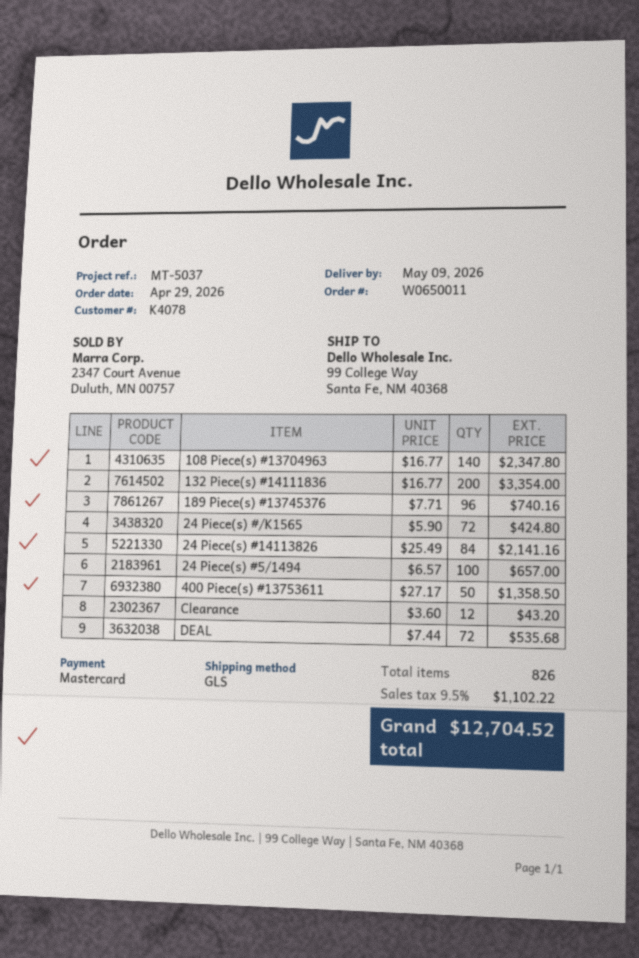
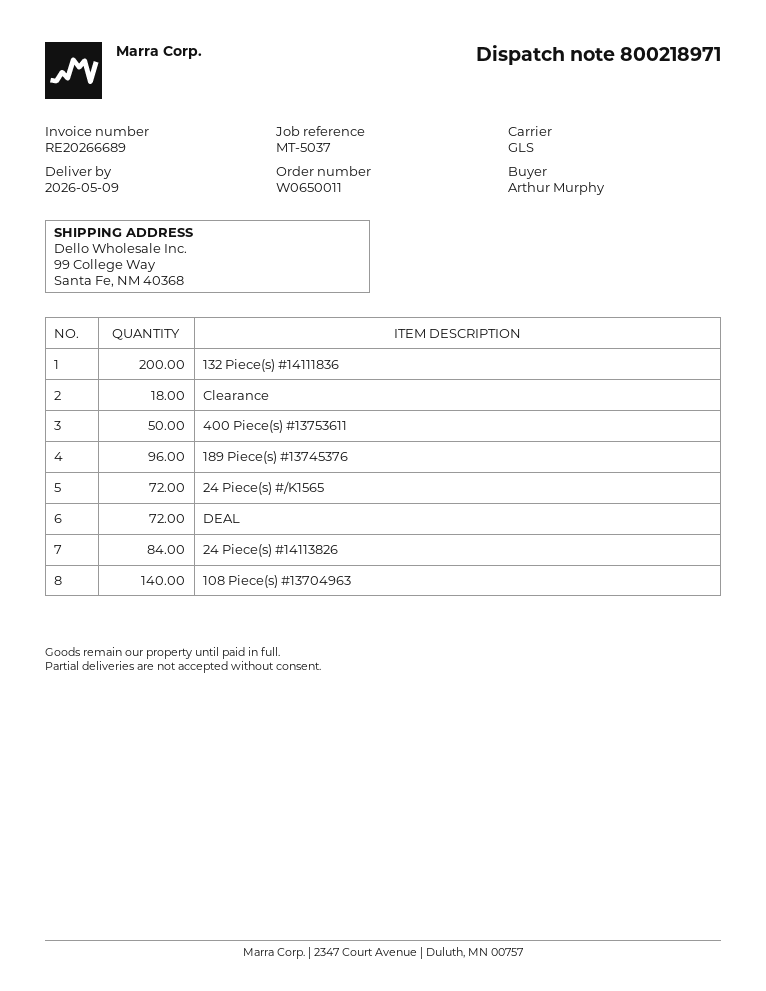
24 Piece(s) #5/1494: 100 -> none
Clearance: 12 -> 18

